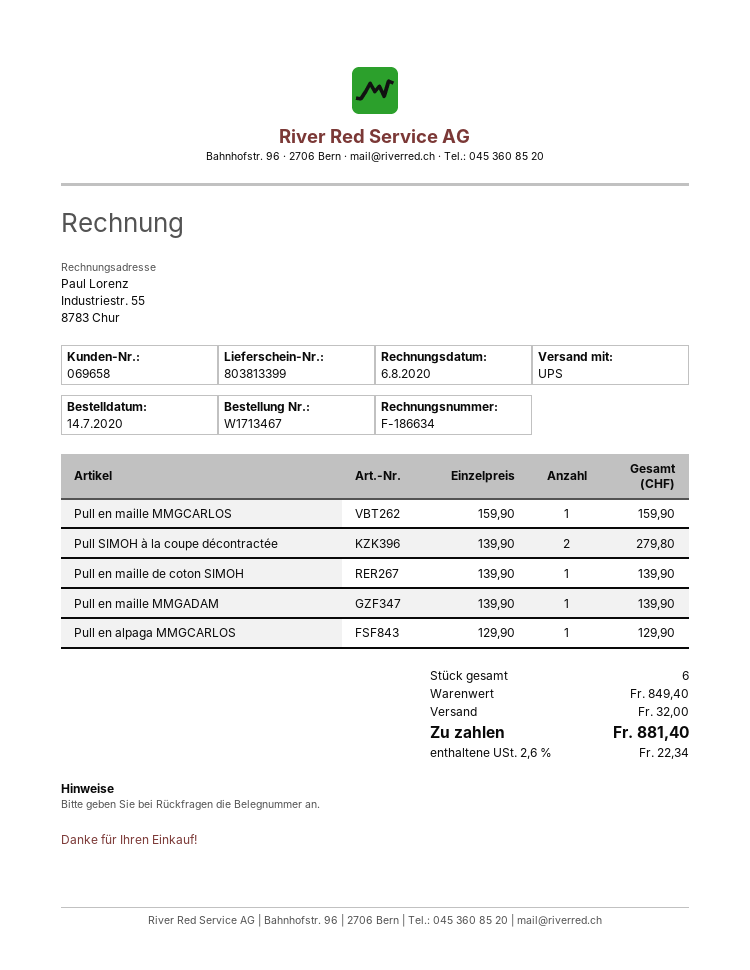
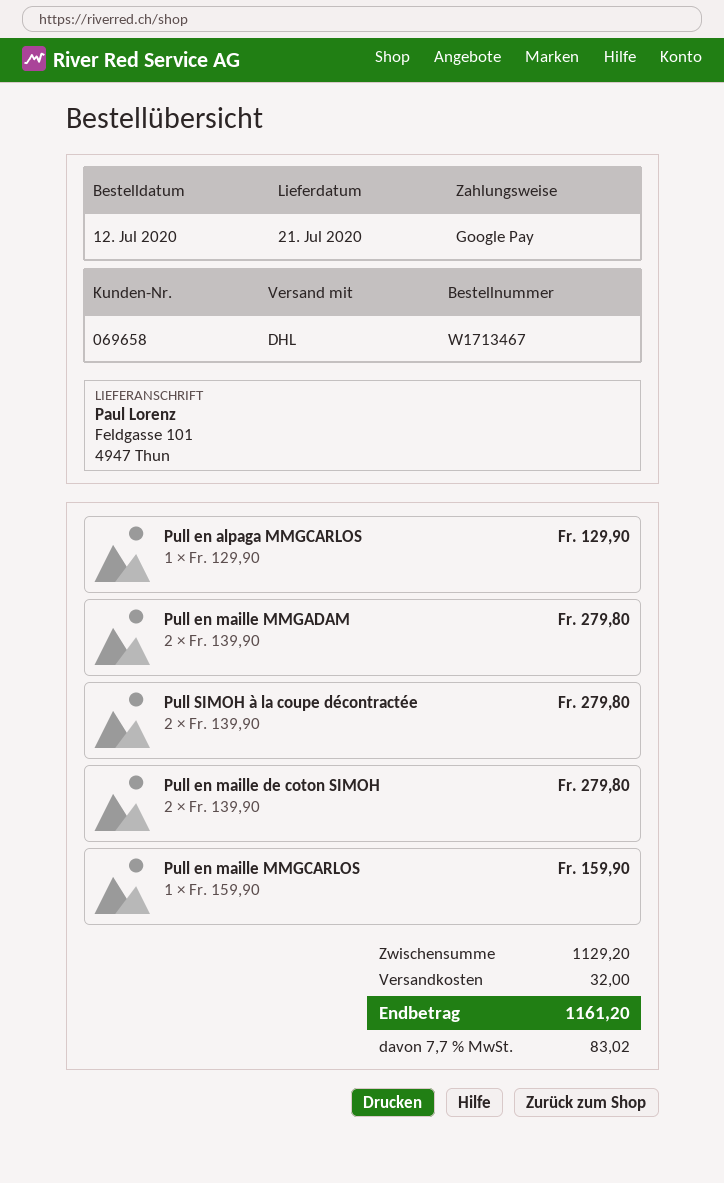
order date: 2020-07-14 -> 2020-07-12
shipping method: UPS -> DHL
Pull en maille de coton SIMOH: 1 x 139.90 = 139.90 -> 2 x 139.90 = 279.80
Pull en maille MMGADAM: 1 x 139.90 = 139.90 -> 2 x 139.90 = 279.80
subtotal: 849.40 -> 1129.20
tax: 2.6% = 22.34 -> 7.7% = 83.02
total: 881.40 -> 1161.20

